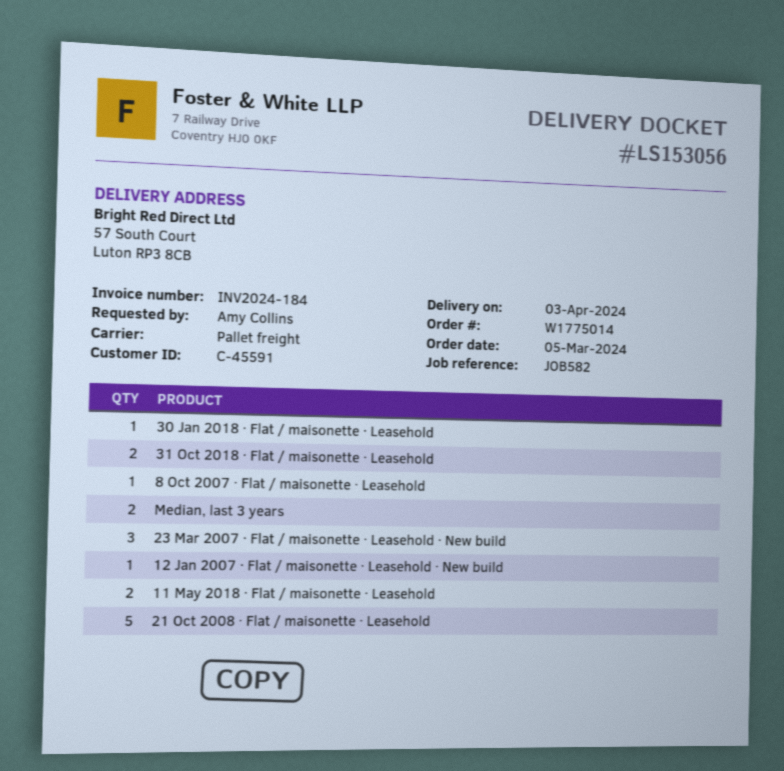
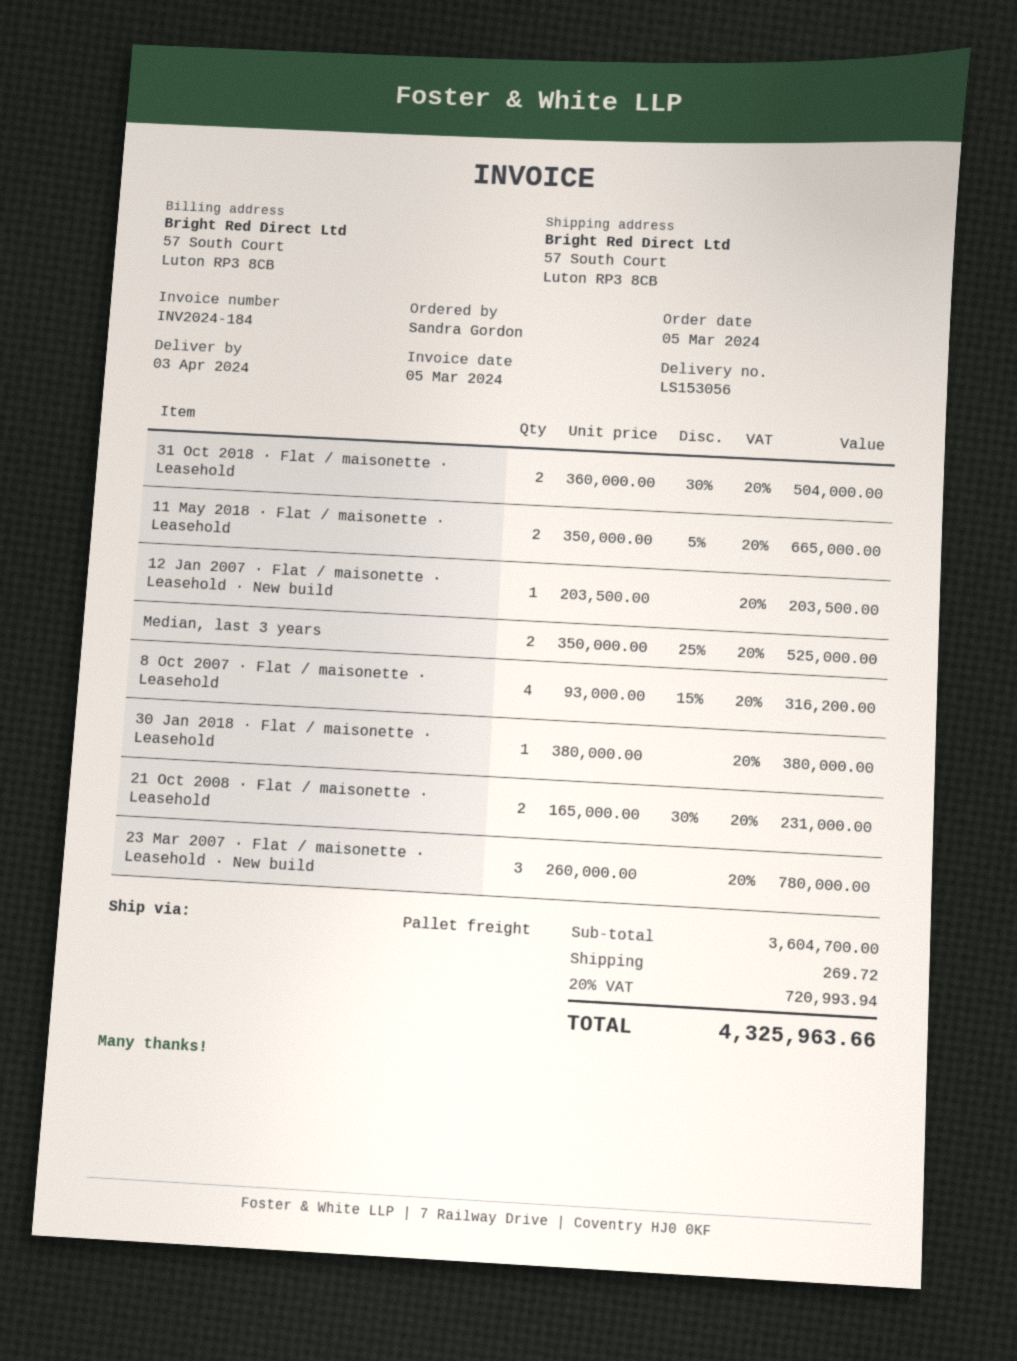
ordered by: Amy Collins -> Sandra Gordon
8 Oct 2007 · Flat / maisonette · Leasehold: 1 -> 4
21 Oct 2008 · Flat / maisonette · Leasehold: 5 -> 2

